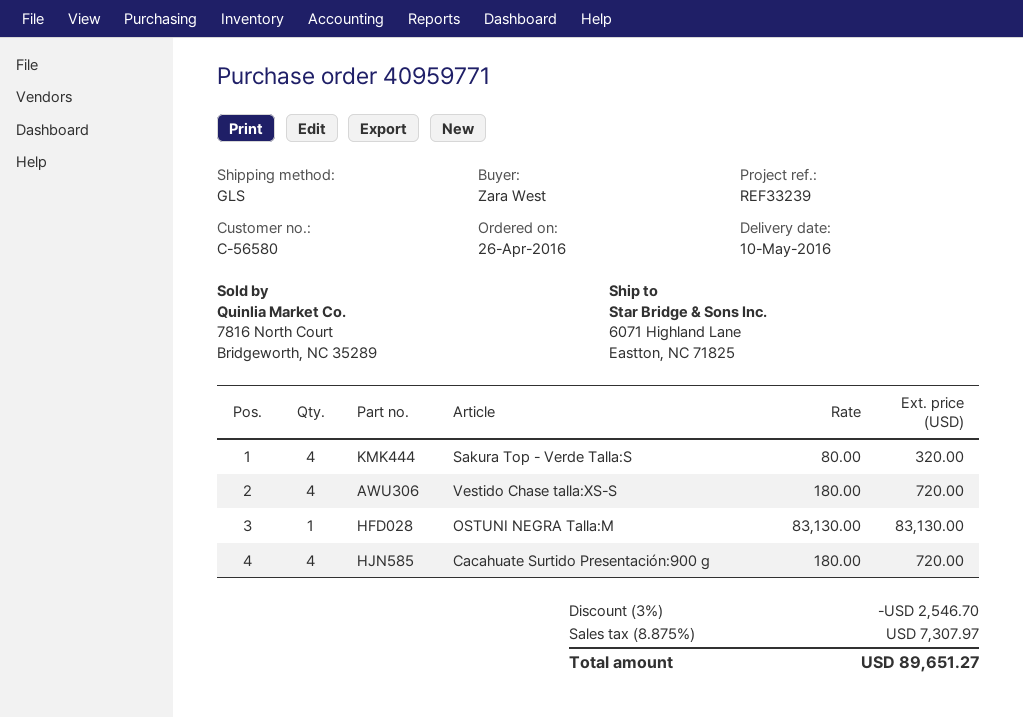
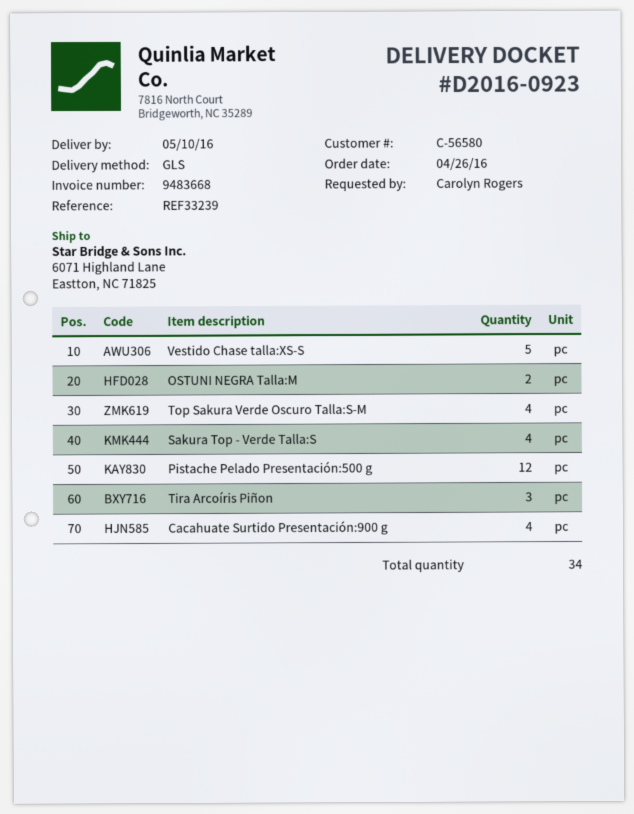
ordered by: Zara West -> Carolyn Rogers
Vestido Chase talla:XS-S: 4 -> 5
OSTUNI NEGRA Talla:M: 1 -> 2
Top Sakura Verde Oscuro Talla:S-M: none -> 4
Pistache Pelado Presentación:500 g: none -> 12
Tira Arcoíris Piñon: none -> 3

